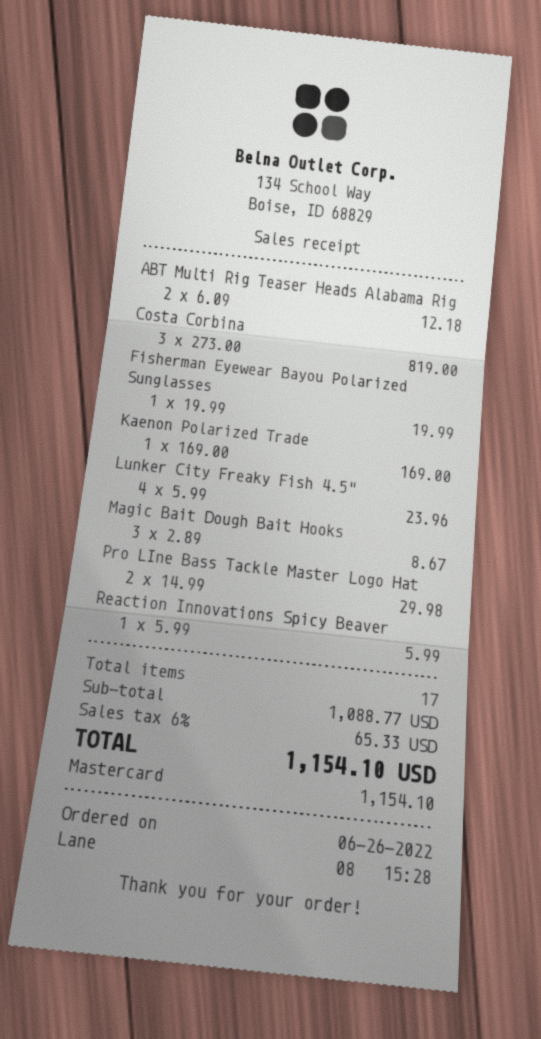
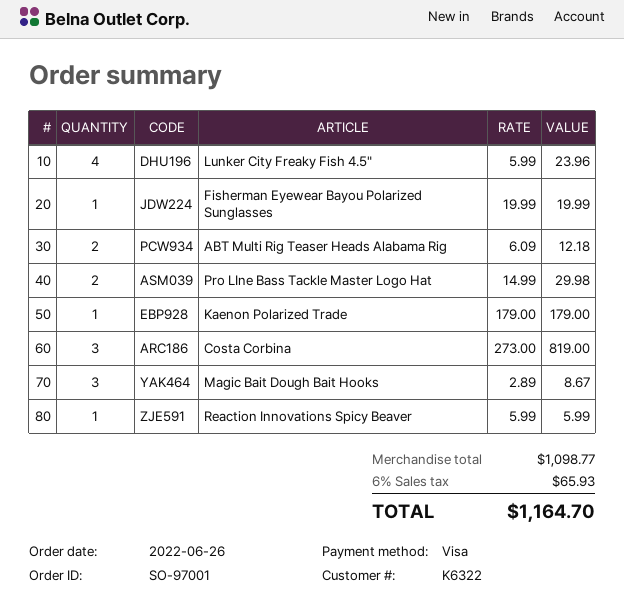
payment method: Mastercard -> Visa
Kaenon Polarized Trade: 1 x 169.00 = 169.00 -> 1 x 179.00 = 179.00
subtotal: 1088.77 -> 1098.77
tax: 6% = 65.33 -> 6% = 65.93
total: 1154.10 -> 1164.70

